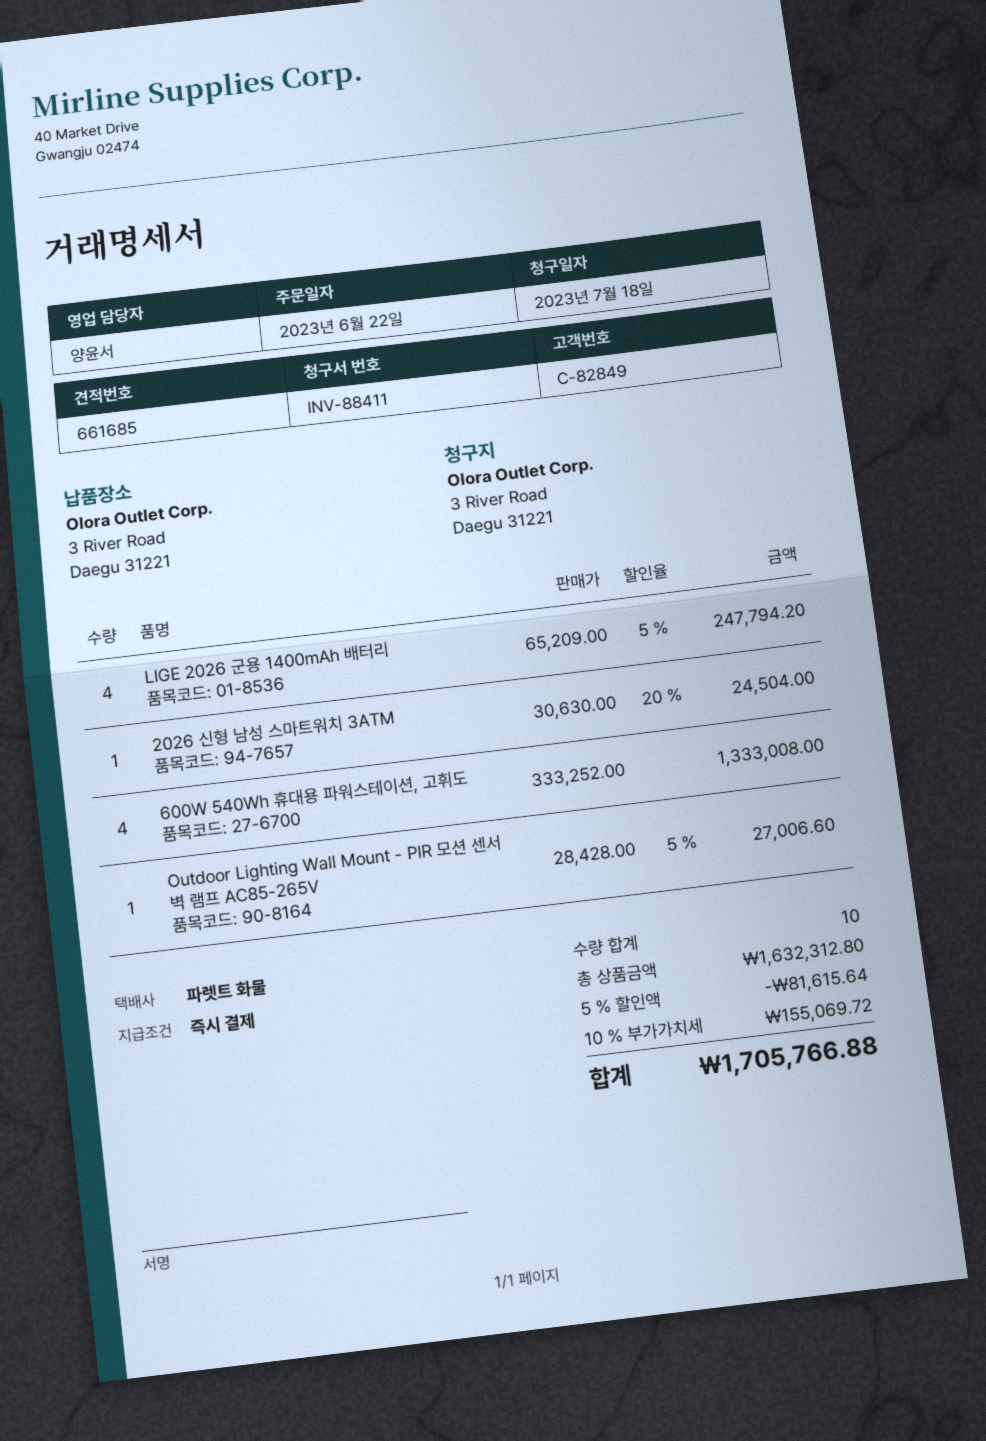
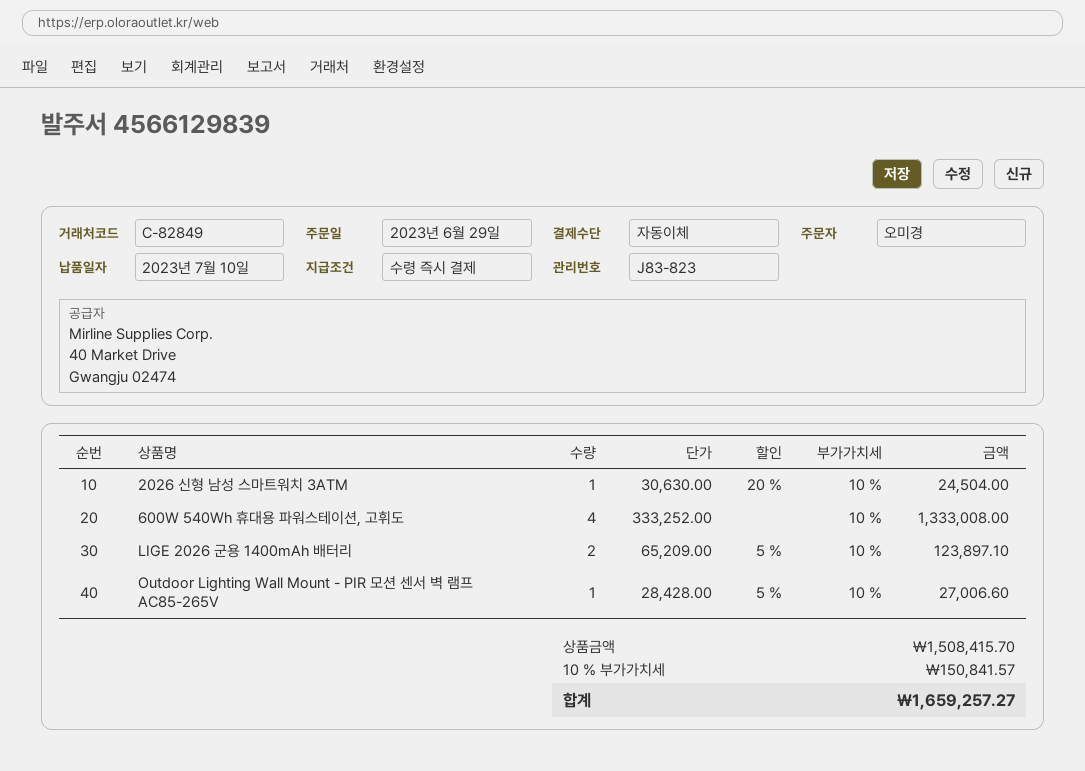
order date: 2023-06-22 -> 2023-06-29
LIGE 2026 군용 1400mAh 배터리: 4 x 65209.00 - 5% = 247794.20 -> 2 x 65209.00 - 5% = 123897.10
subtotal: 1632312.80 -> 1508415.70
discount: 5% = 81615.64 -> none
tax: 10% = 155069.72 -> 10% = 150841.57
total: 1705766.88 -> 1659257.27

